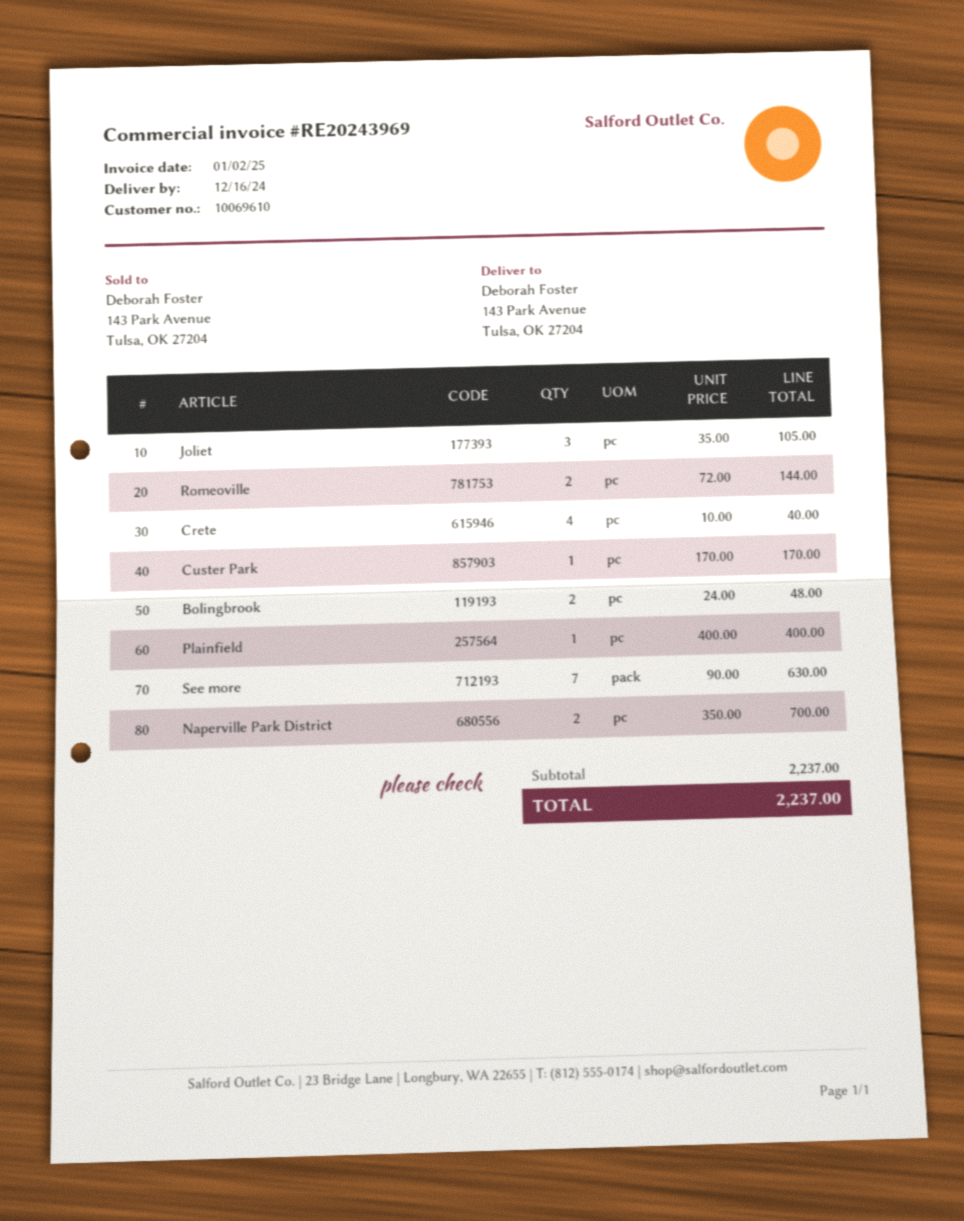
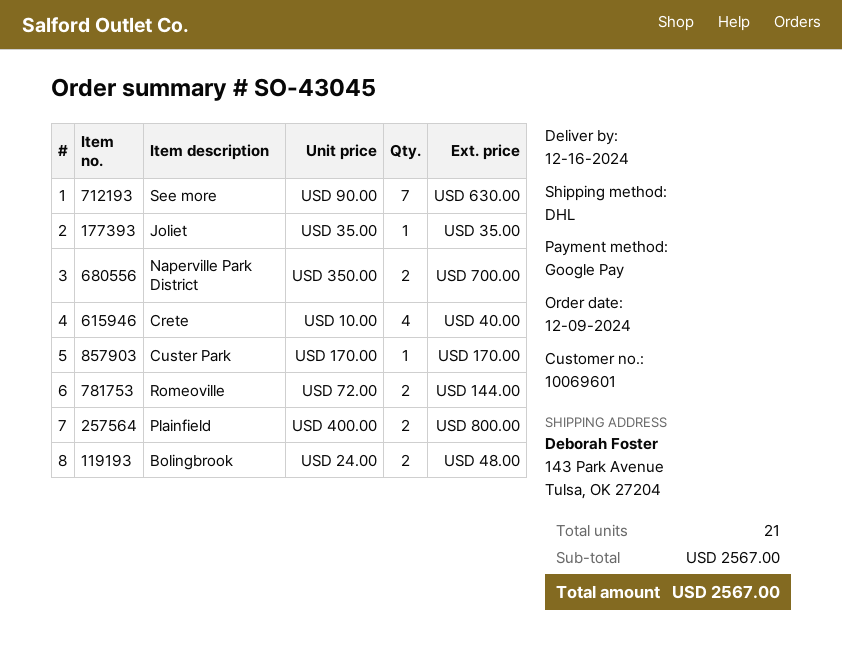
customer number: 10069610 -> 10069601
Joliet: 3 x 35.00 = 105.00 -> 1 x 35.00 = 35.00
Plainfield: 1 x 400.00 = 400.00 -> 2 x 400.00 = 800.00
subtotal: 2237.00 -> 2567.00
total: 2237.00 -> 2567.00

